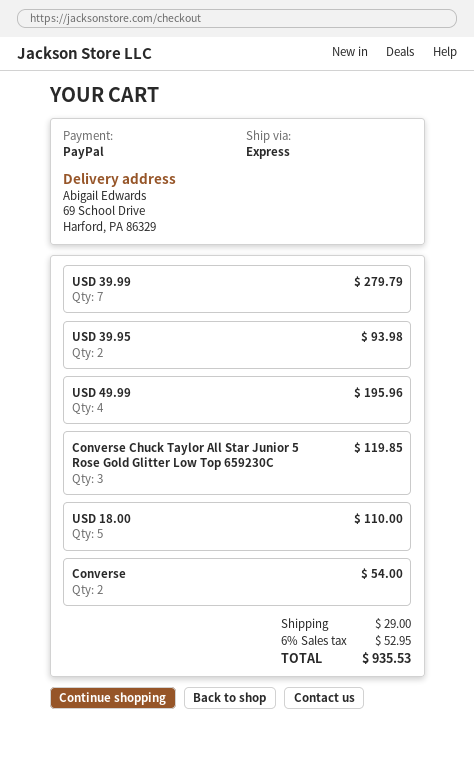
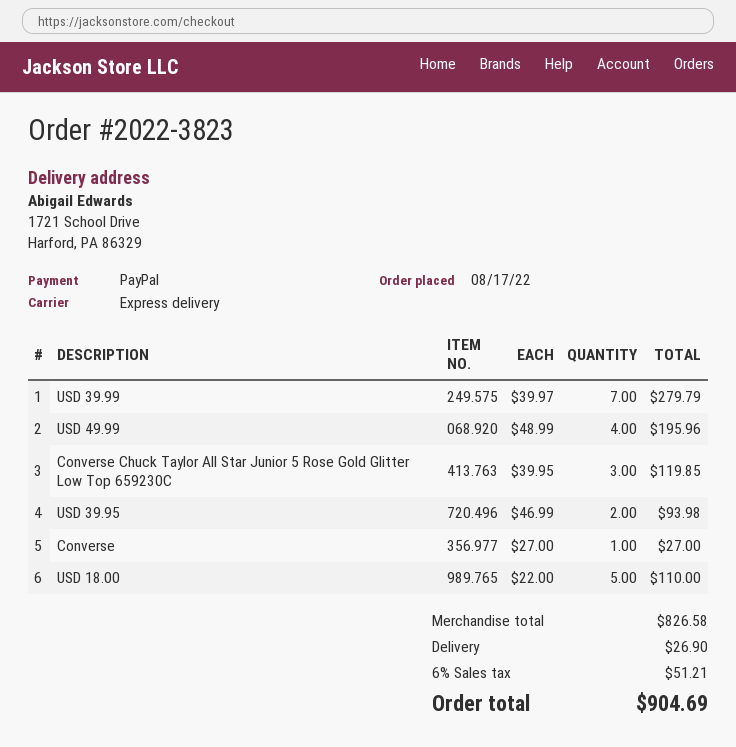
ship to: 69 School Drive, Harford, PA 86329 -> 1721 School Drive, Harford, PA 86329
Converse: 2 for 54.00 -> 1 for 27.00
shipping: 29.00 -> 26.90
tax: 6% = 52.95 -> 6% = 51.21
total: 935.53 -> 904.69

